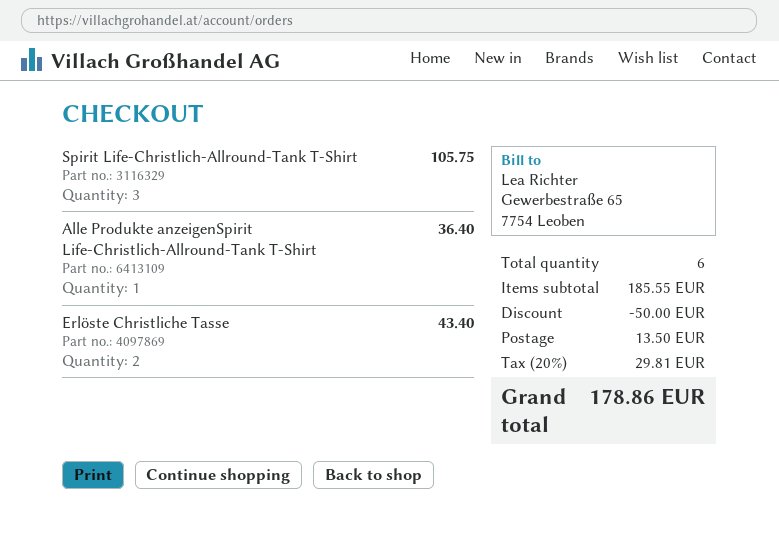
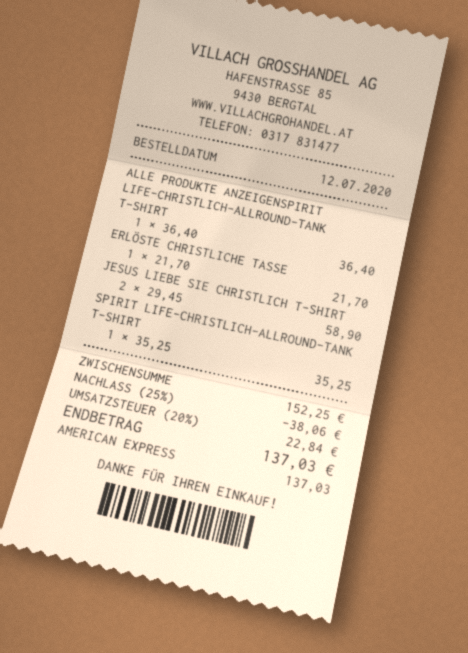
Spirit Life-Christlich-Allround-Tank T-Shirt: 3 for 105.75 -> 1 for 35.25
Erlöste Christliche Tasse: 2 for 43.40 -> 1 for 21.70
JESUS LIEBE SIE CHRISTLICH T-SHIRT: none -> 2 for 58.90
subtotal: 185.55 -> 152.25
discount: 50.00 -> 38.06
shipping: 13.50 -> none
tax: 20% = 29.81 -> 20% = 22.84
total: 178.86 -> 137.03

